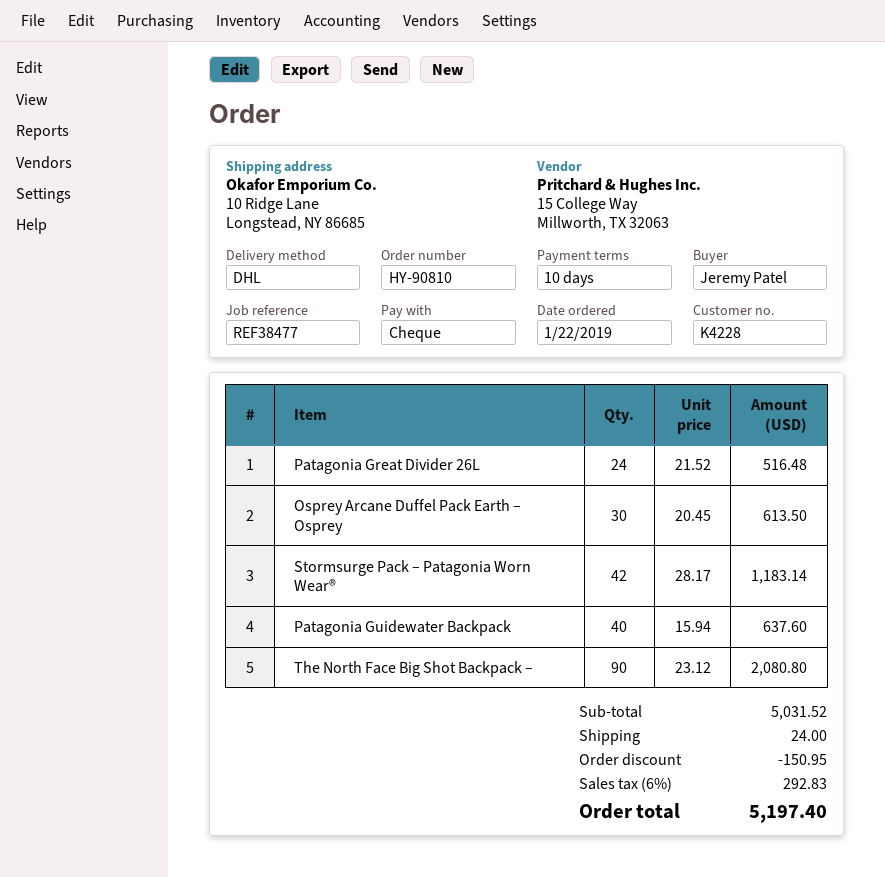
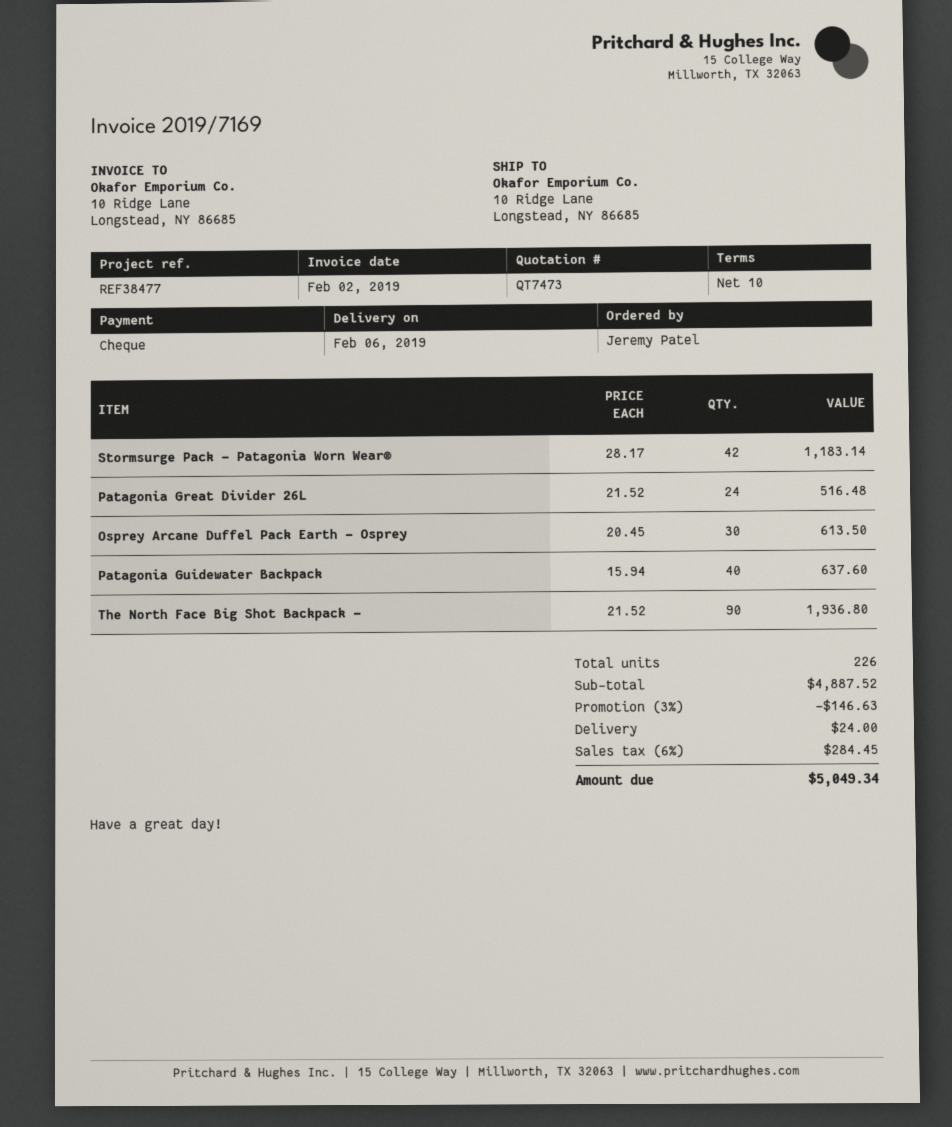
The North Face Big Shot Backpack –: 90 x 23.12 = 2080.80 -> 90 x 21.52 = 1936.80
subtotal: 5031.52 -> 4887.52
discount: 150.95 -> 146.63
tax: 6% = 292.83 -> 6% = 284.45
total: 5197.40 -> 5049.34

